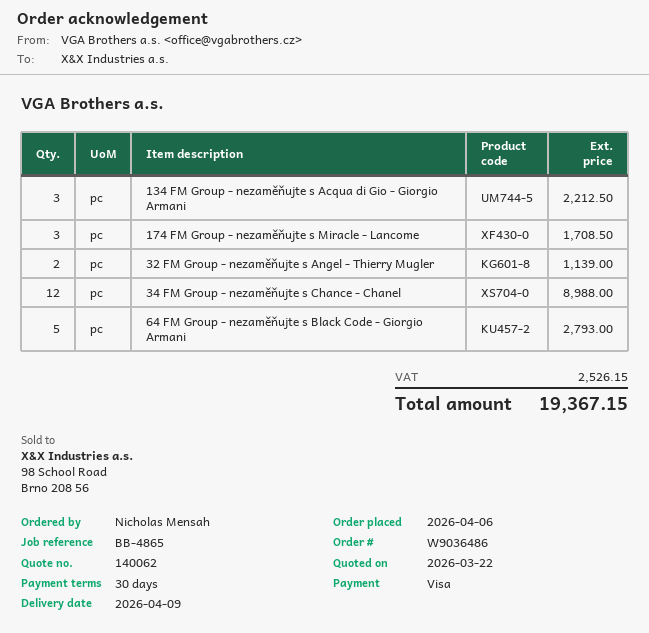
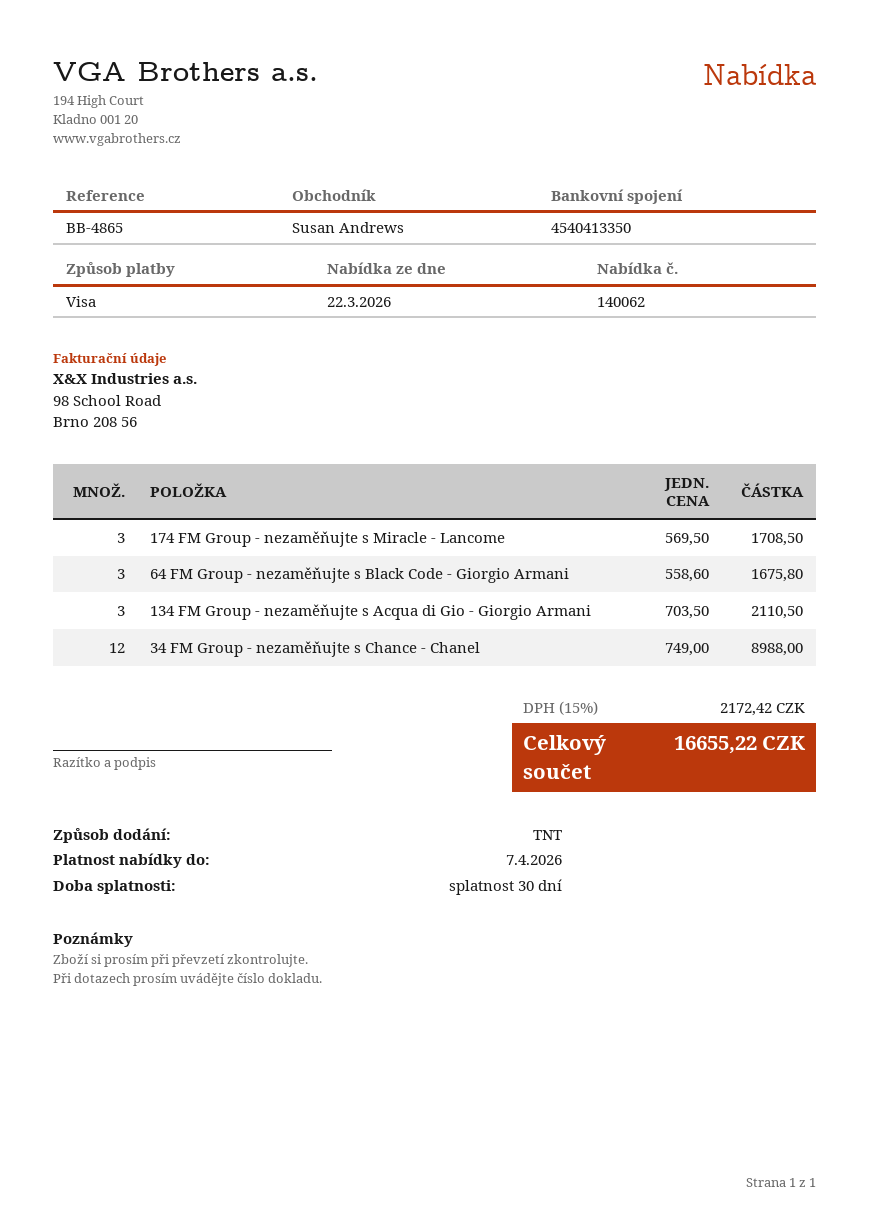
134 FM Group - nezaměňujte s Acqua di Gio - Giorgio Armani: 3 for 2212.50 -> 3 for 2110.50
32 FM Group - nezaměňujte s Angel - Thierry Mugler: 2 for 1139.00 -> none
64 FM Group - nezaměňujte s Black Code - Giorgio Armani: 5 for 2793.00 -> 3 for 1675.80
tax: 2526.15 -> 2172.42
total: 19367.15 -> 16655.22

